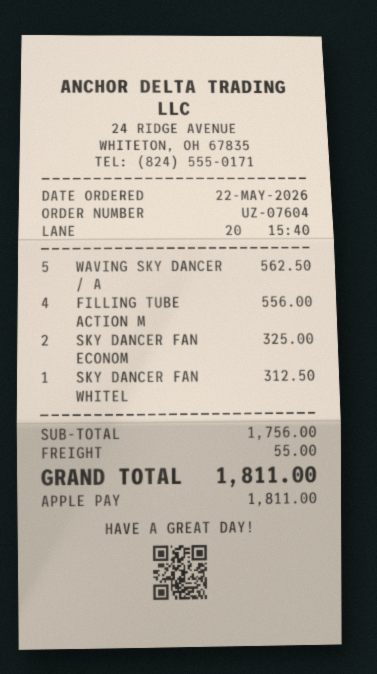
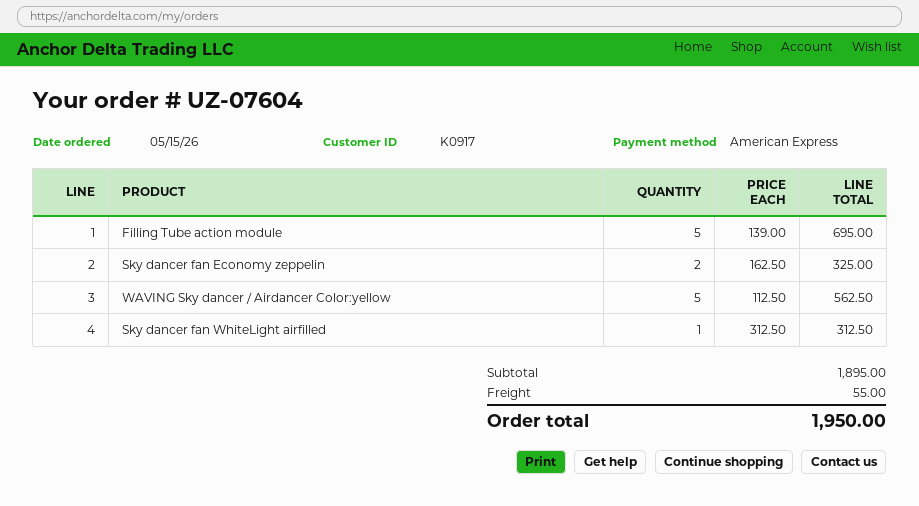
order date: 2026-05-22 -> 2026-05-15
payment method: Apple Pay -> American Express
FILLING TUBE ACTION M: 4 for 556.00 -> 5 for 695.00
subtotal: 1756.00 -> 1895.00
total: 1811.00 -> 1950.00

